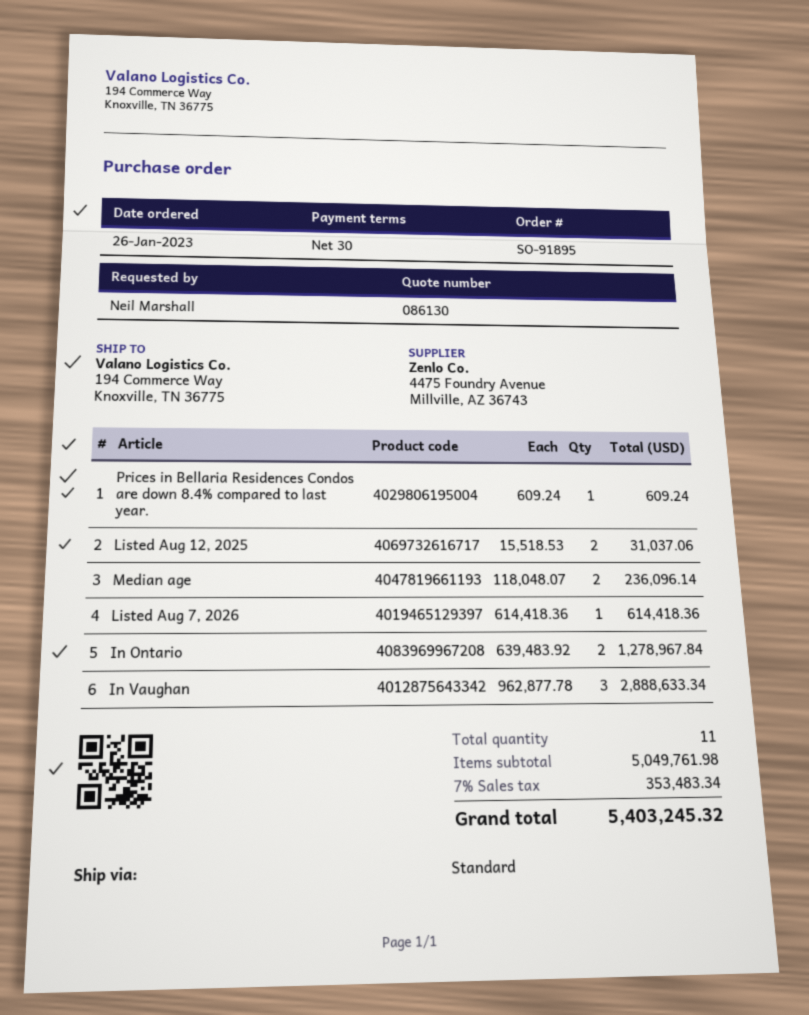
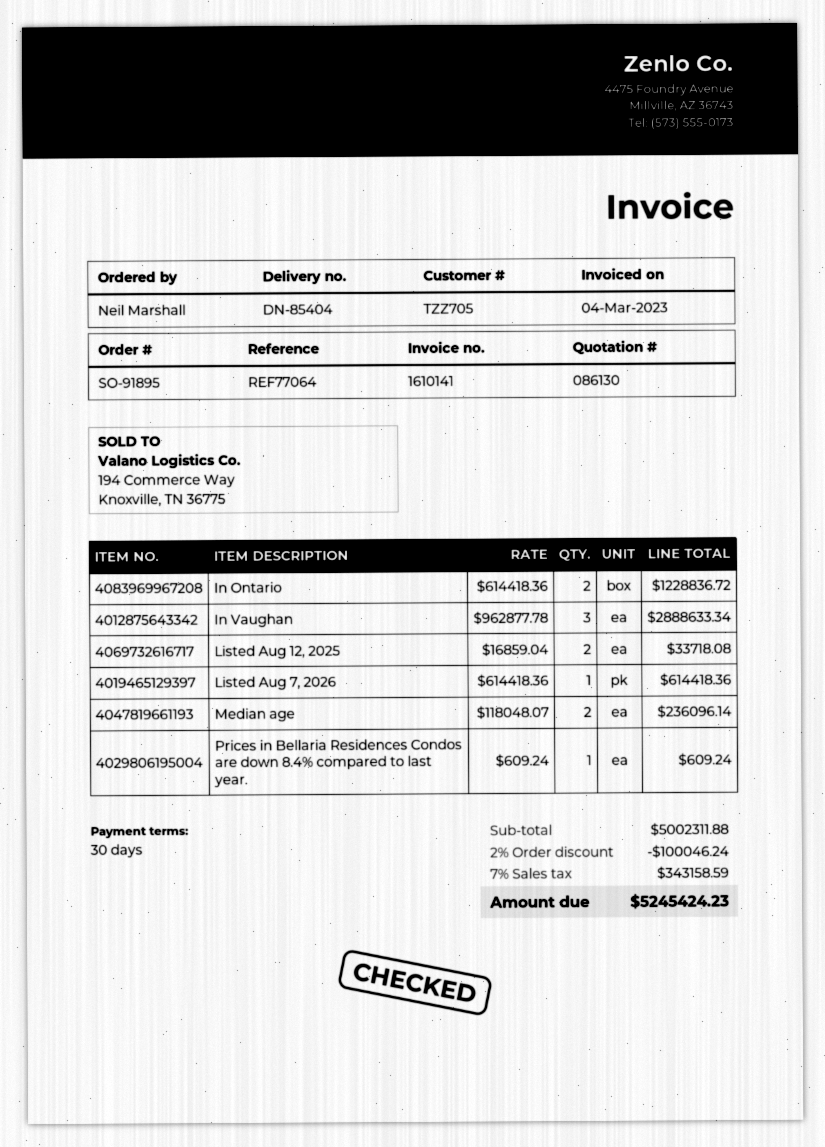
Listed Aug 12, 2025: 2 x 15518.53 = 31037.06 -> 2 x 16859.04 = 33718.08
In Ontario: 2 x 639483.92 = 1278967.84 -> 2 x 614418.36 = 1228836.72
subtotal: 5049761.98 -> 5002311.88
discount: none -> 2% = 100046.24
tax: 7% = 353483.34 -> 7% = 343158.59
total: 5403245.32 -> 5245424.23

